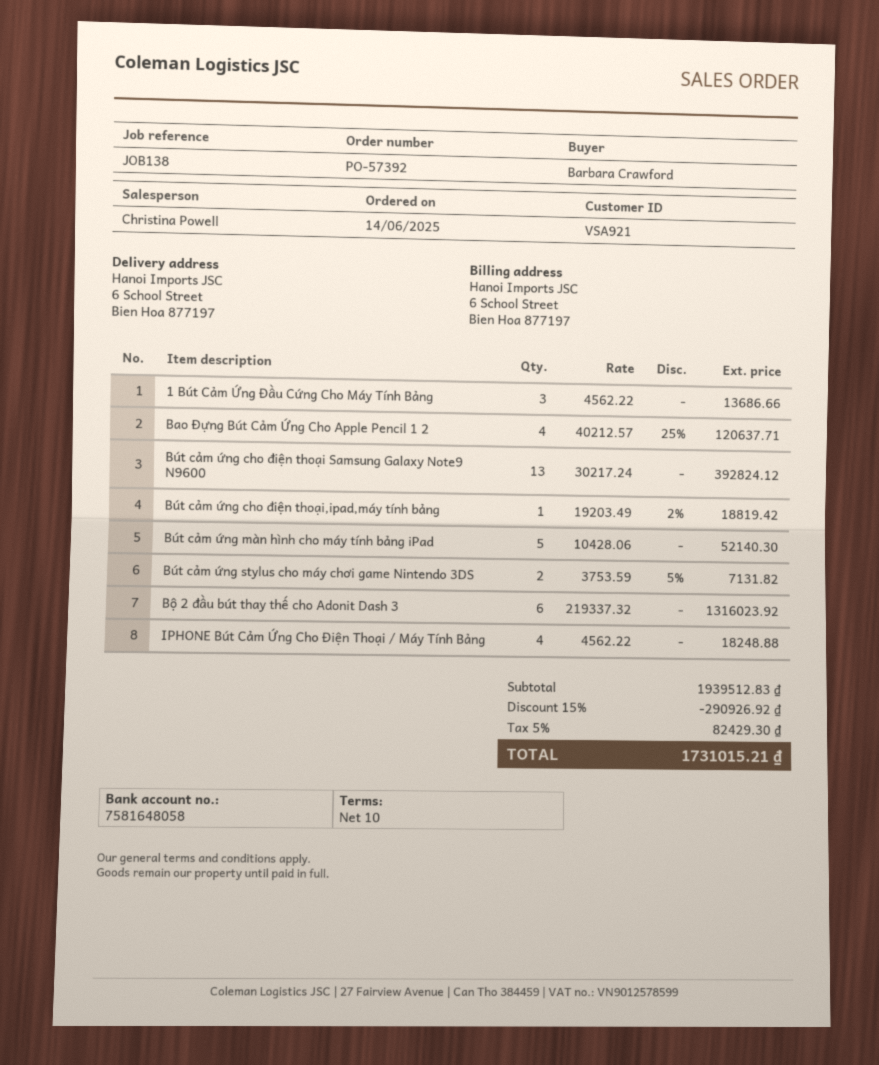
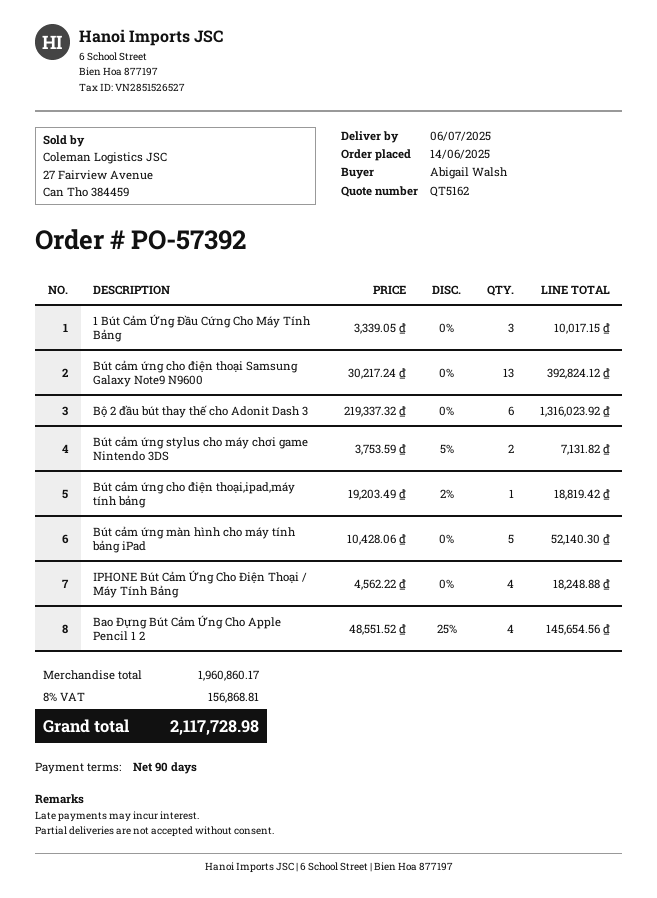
payment terms: 10 days -> 90 days
ordered by: Barbara Crawford -> Abigail Walsh
1 Bút Cảm Ứng Đầu Cứng Cho Máy Tính Bảng: 3 x 4562.22 = 13686.66 -> 3 x 3339.05 = 10017.15
Bao Đựng Bút Cảm Ứng Cho Apple Pencil 1 2: 4 x 40212.57 - 25% = 120637.71 -> 4 x 48551.52 - 25% = 145654.56
subtotal: 1939512.83 -> 1960860.17
discount: 15% = 290926.92 -> none
tax: 5% = 82429.30 -> 8% = 156868.81
total: 1731015.21 -> 2117728.98

